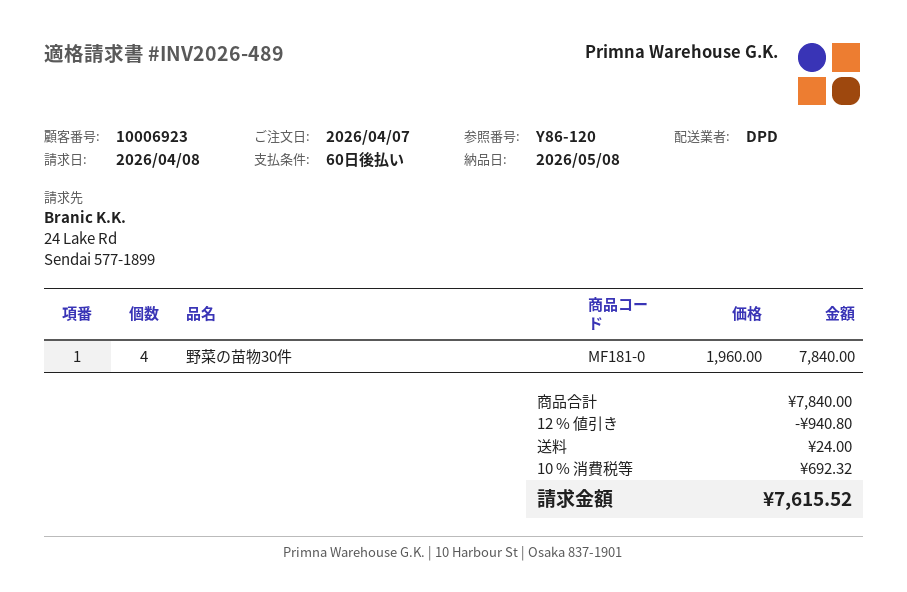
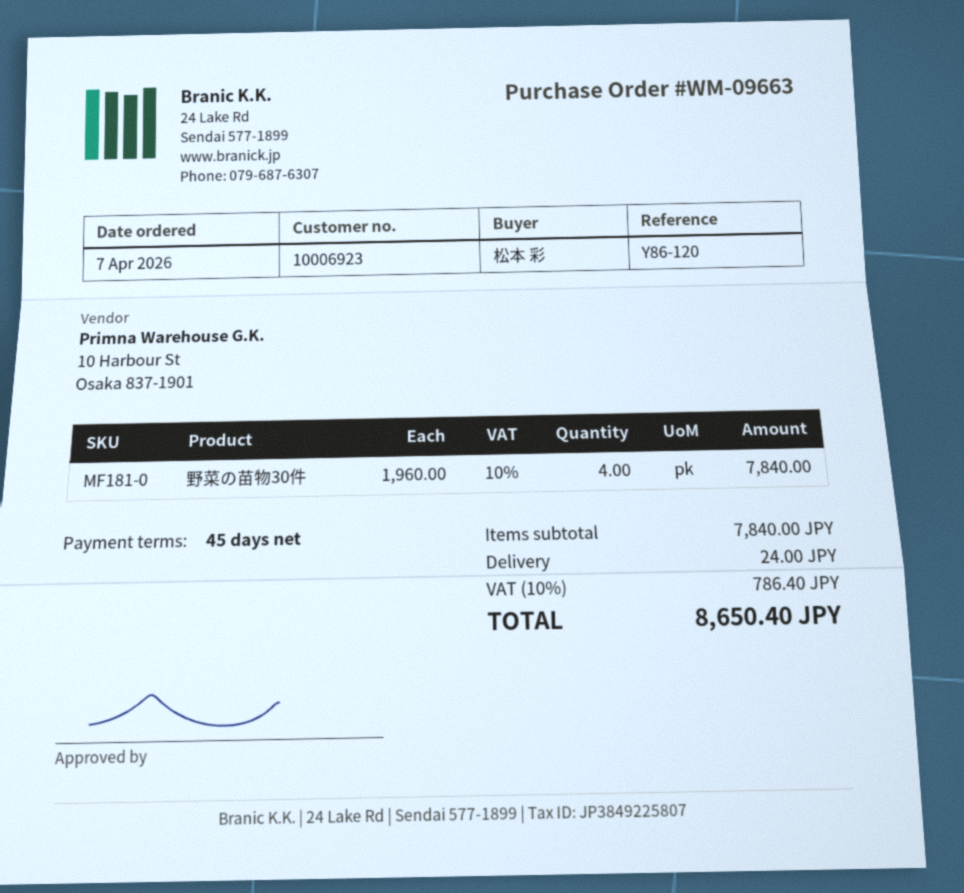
payment terms: 60 days -> 45 days
discount: 12% = 940.80 -> none
tax: 10% = 692.32 -> 10% = 786.40
total: 7615.52 -> 8650.40

